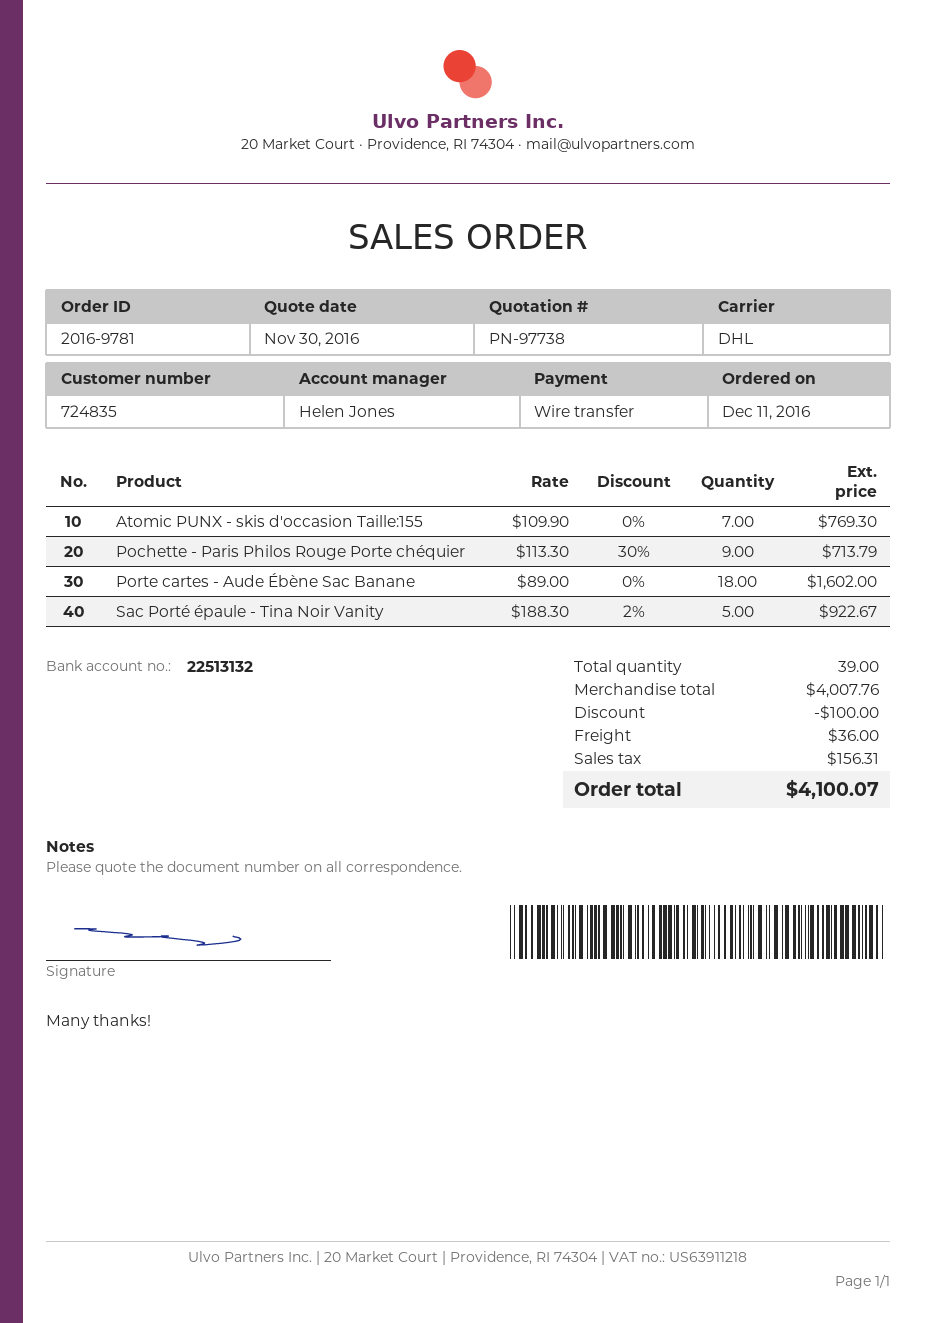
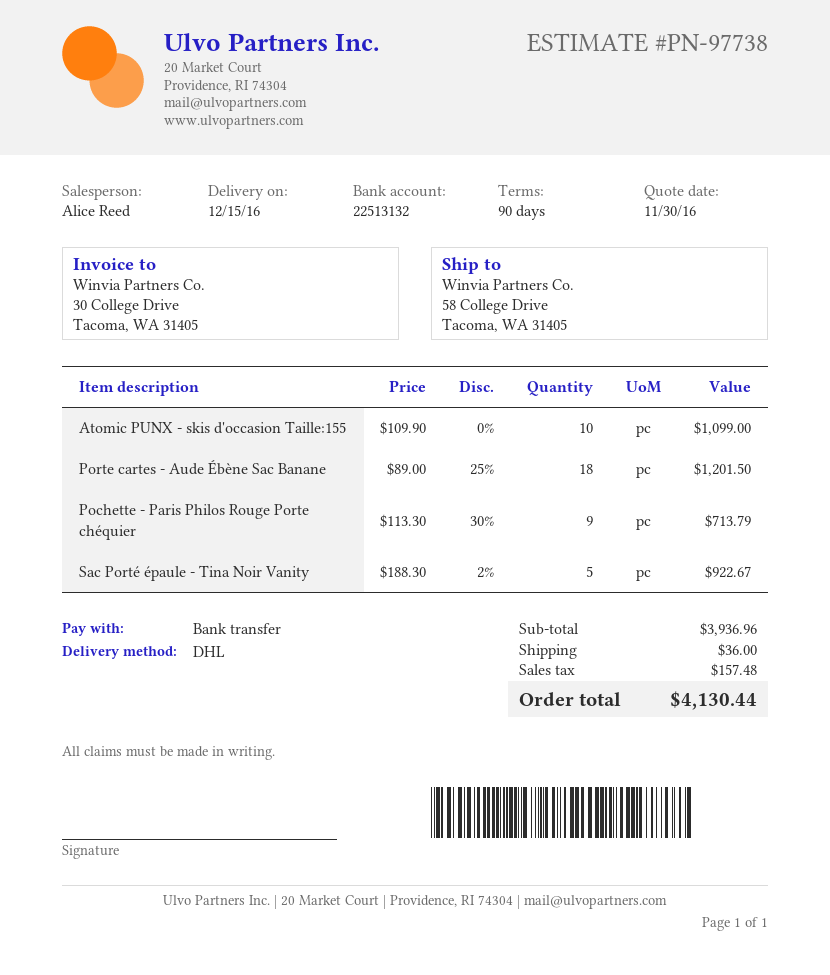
sales rep: Helen Jones -> Alice Reed
Atomic PUNX - skis d'occasion Taille:155: 7 x 109.90 = 769.30 -> 10 x 109.90 = 1099.00
Porte cartes - Aude Ébène Sac Banane: 18 x 89.00 = 1602.00 -> 18 x 89.00 - 25% = 1201.50
subtotal: 4007.76 -> 3936.96
discount: 100.00 -> none
tax: 156.31 -> 157.48
total: 4100.07 -> 4130.44

